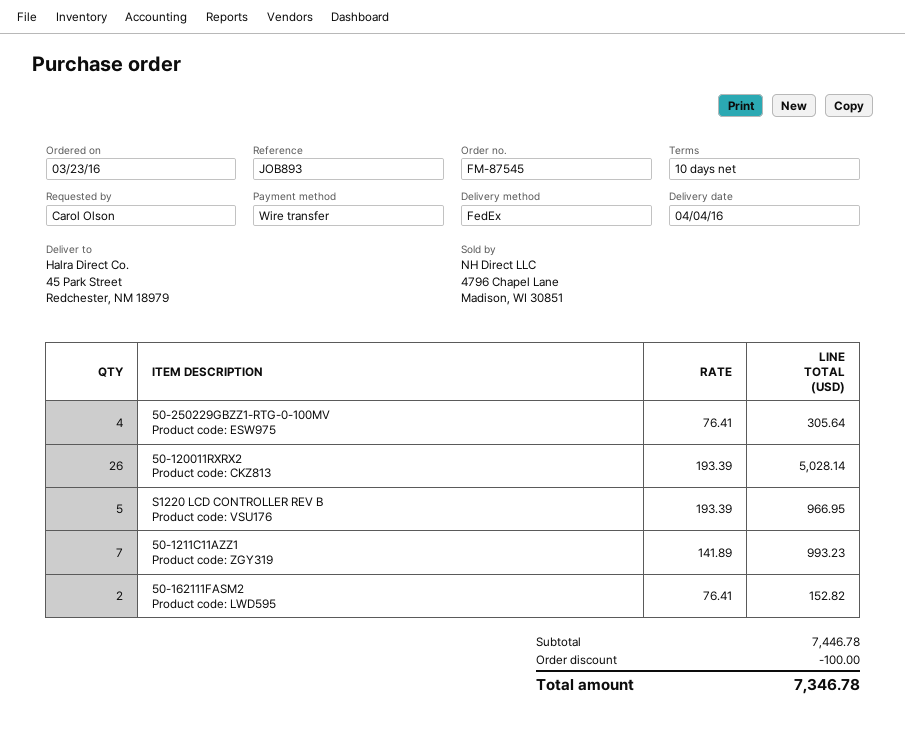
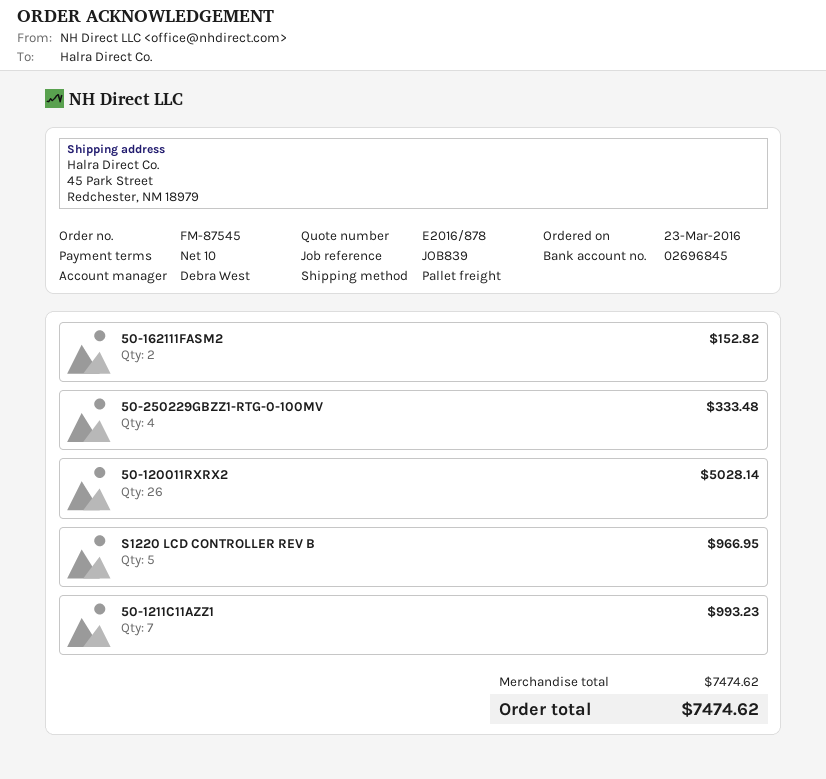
reference: JOB893 -> JOB839
shipping method: FedEx -> pallet freight
50-250229GBZZ1-RTG-0-100MV: 4 for 305.64 -> 4 for 333.48
subtotal: 7446.78 -> 7474.62
discount: 100.00 -> none
total: 7346.78 -> 7474.62

